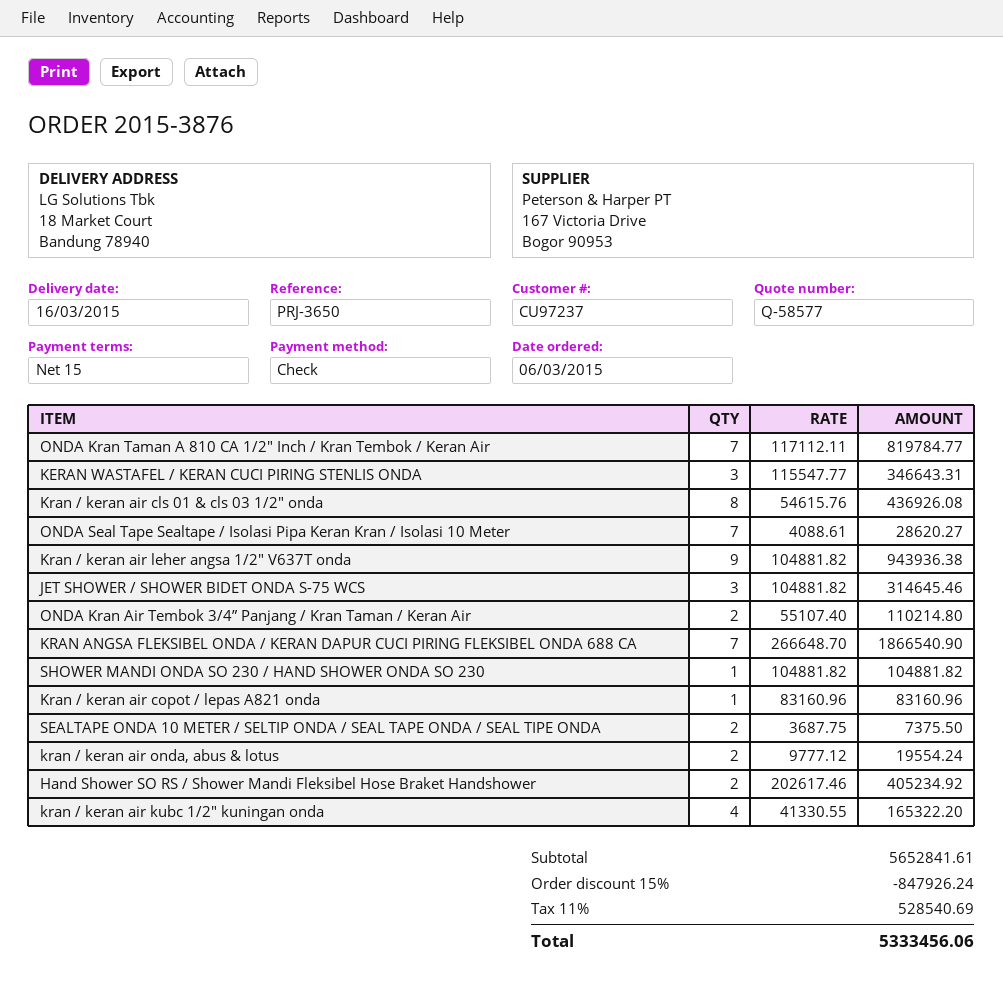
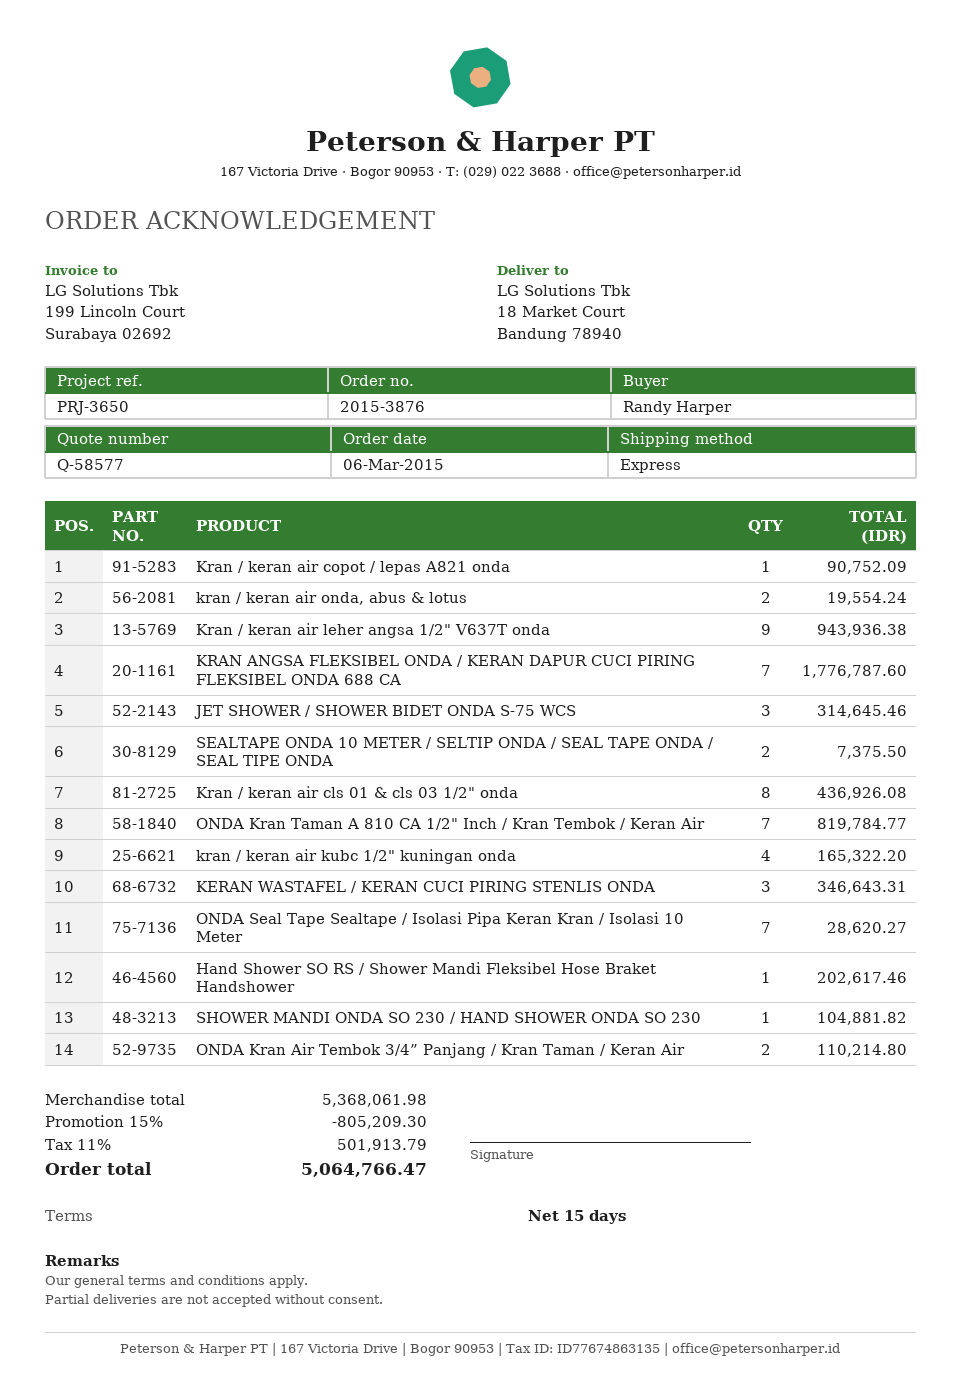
KRAN ANGSA FLEKSIBEL ONDA / KERAN DAPUR CUCI PIRING FLEKSIBEL ONDA 688 CA: 7 for 1866540.90 -> 7 for 1776787.60
Kran / keran air copot / lepas A821 onda: 1 for 83160.96 -> 1 for 90752.09
Hand Shower SO RS / Shower Mandi Fleksibel Hose Braket Handshower: 2 for 405234.92 -> 1 for 202617.46
subtotal: 5652841.61 -> 5368061.98
discount: 15% = 847926.24 -> 15% = 805209.30
tax: 11% = 528540.69 -> 11% = 501913.79
total: 5333456.06 -> 5064766.47

